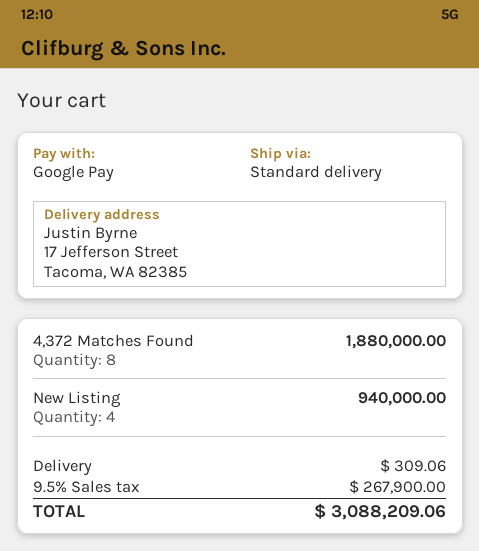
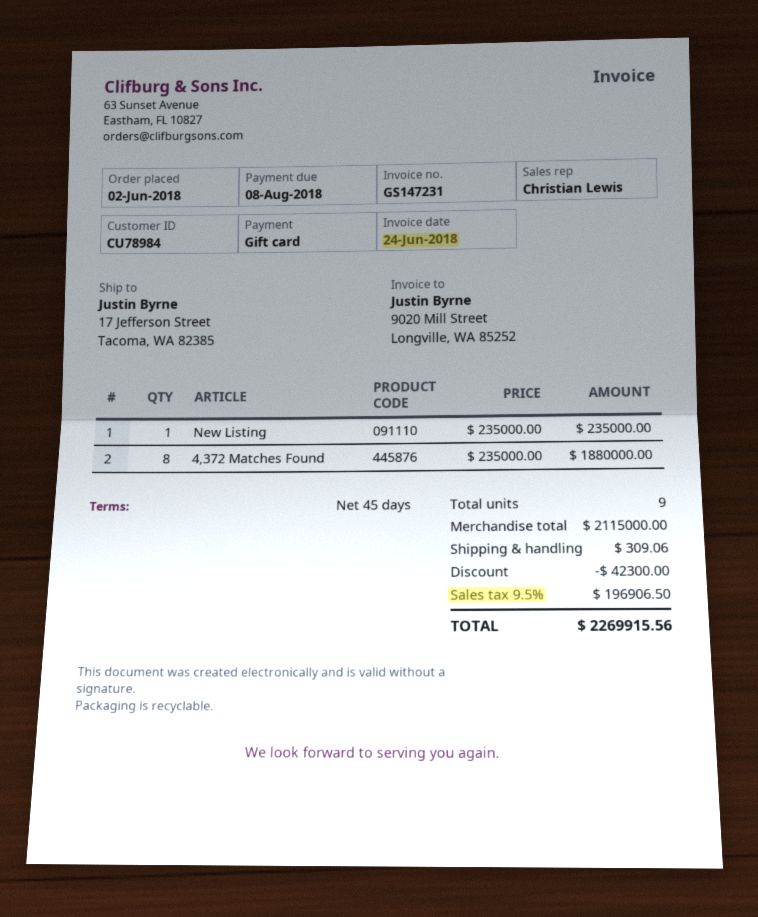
payment method: Google Pay -> gift card
New Listing: 4 for 940000.00 -> 1 for 235000.00
discount: none -> 42300.00
tax: 9.5% = 267900.00 -> 9.5% = 196906.50
total: 3088209.06 -> 2269915.56

